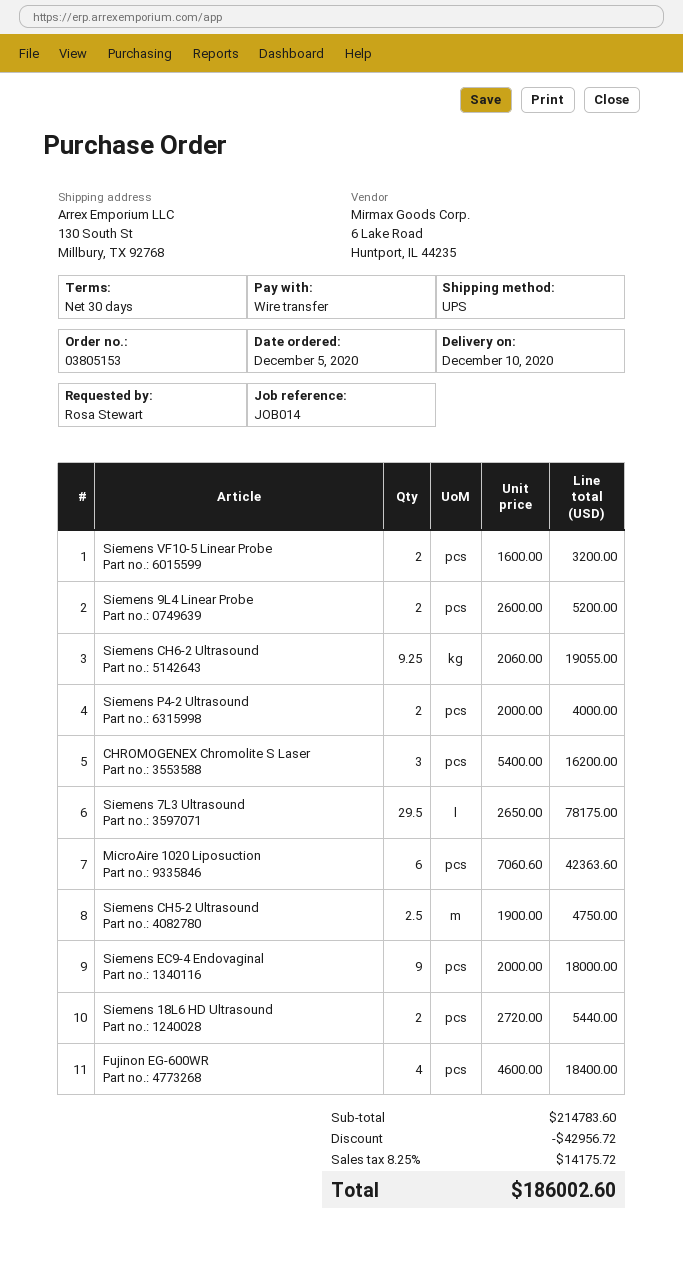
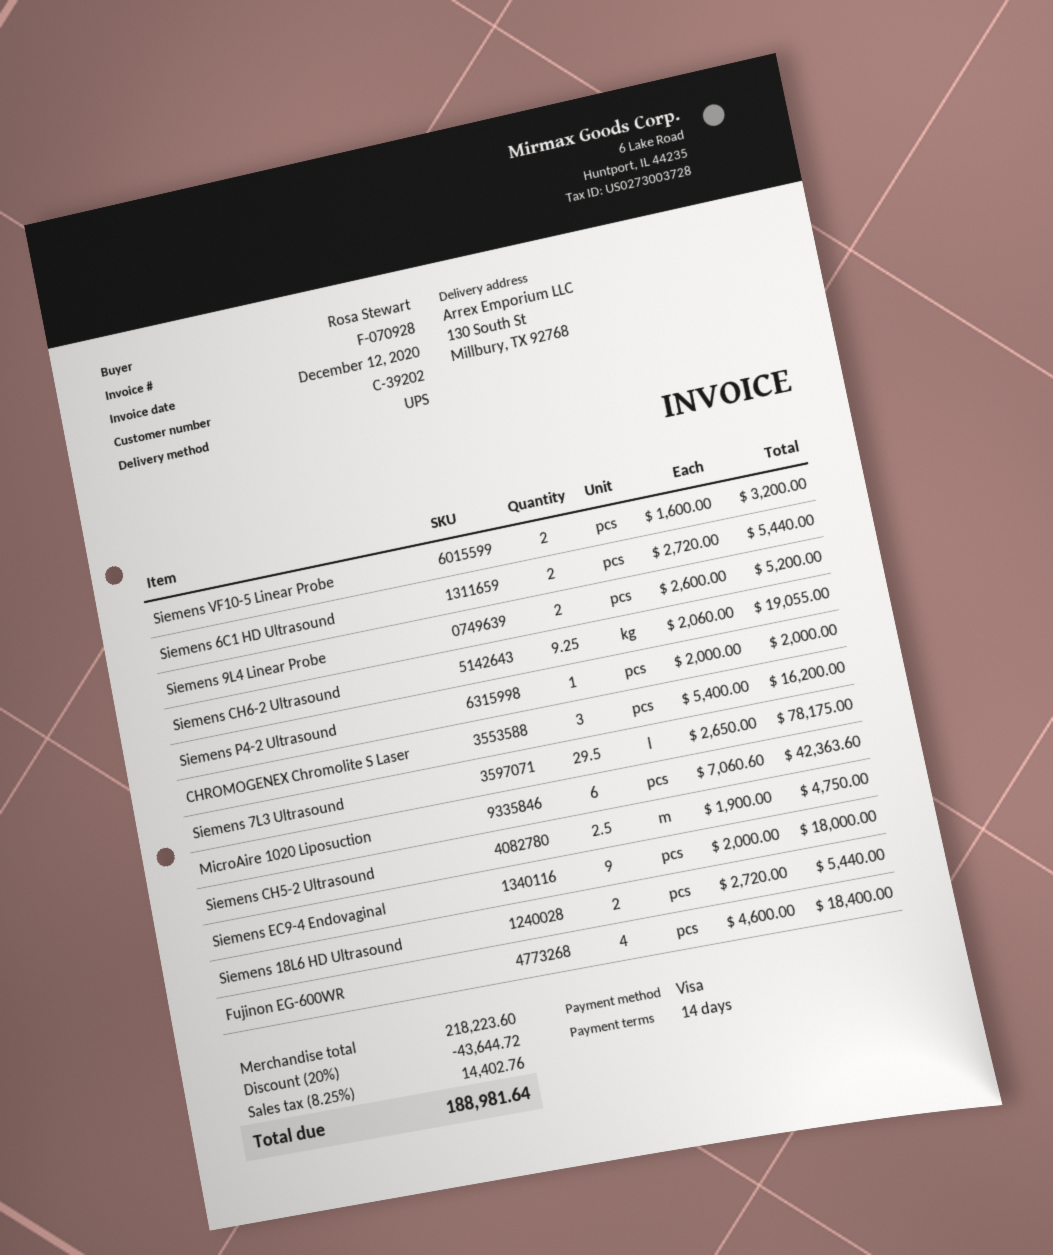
payment terms: 30 days -> 14 days
payment method: bank transfer -> Visa
Siemens P4-2 Ultrasound: 2 x 2000.00 = 4000.00 -> 1 x 2000.00 = 2000.00
Siemens 6C1 HD Ultrasound: none -> 2 x 2720.00 = 5440.00
subtotal: 214783.60 -> 218223.60
discount: 42956.72 -> 43644.72
tax: 8.25% = 14175.72 -> 8.25% = 14402.76
total: 186002.60 -> 188981.64

